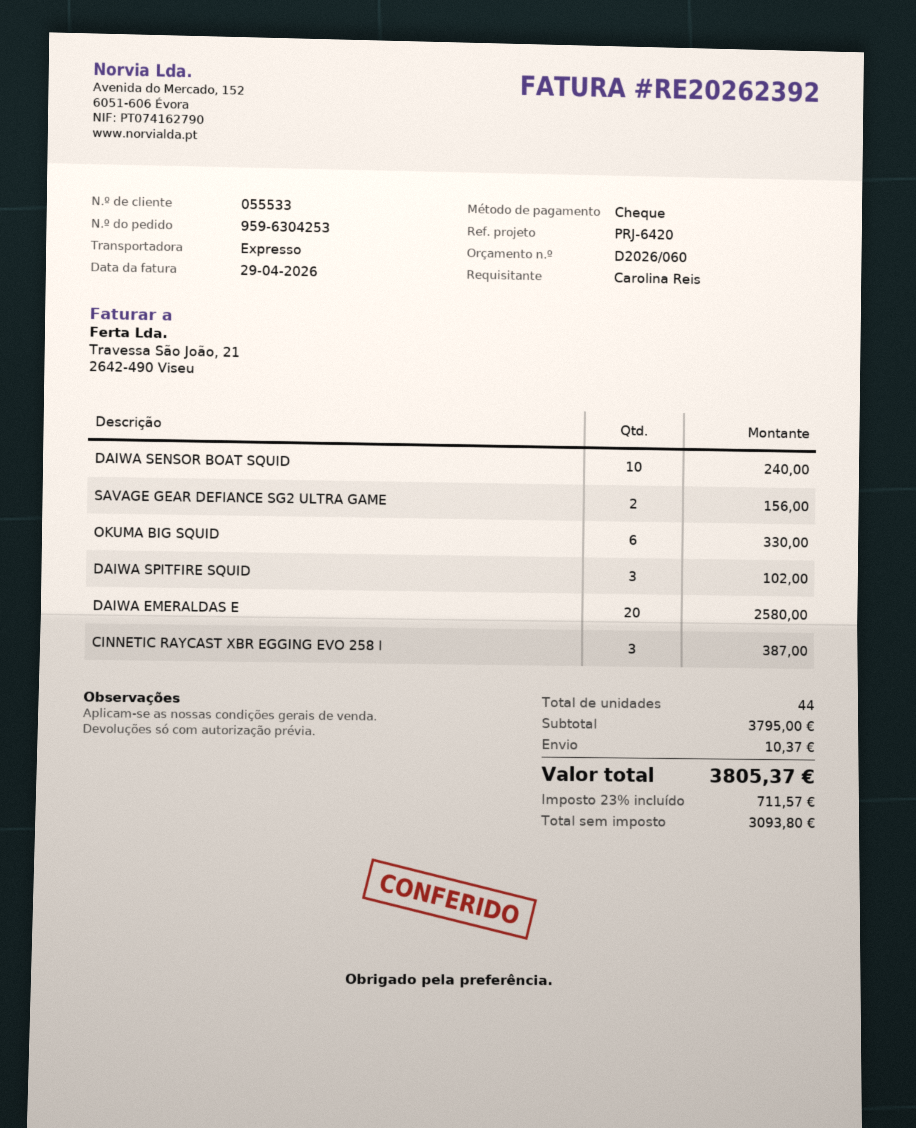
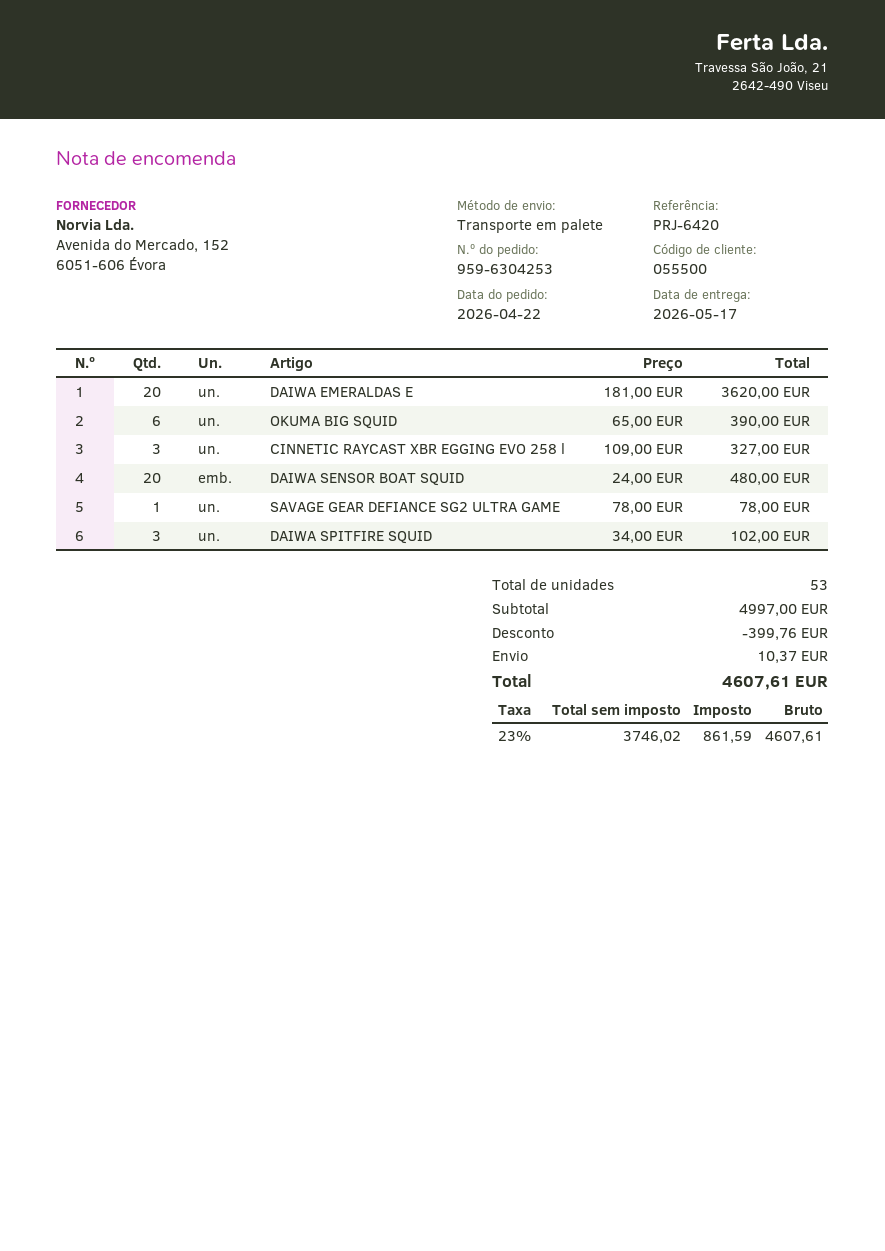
customer number: 055533 -> 055500
shipping method: express -> pallet freight
DAIWA SENSOR BOAT SQUID: 10 for 240.00 -> 20 for 480.00
SAVAGE GEAR DEFIANCE SG2 ULTRA GAME: 2 for 156.00 -> 1 for 78.00
OKUMA BIG SQUID: 6 for 330.00 -> 6 for 390.00
DAIWA EMERALDAS E: 20 for 2580.00 -> 20 for 3620.00
CINNETIC RAYCAST XBR EGGING EVO 258 l: 3 for 387.00 -> 3 for 327.00
total quantity: 44 -> 53
subtotal: 3795.00 -> 4997.00
discount: none -> 399.76
net: 3093.80 -> 3746.02
tax: 23% = 711.57 -> 23% = 861.59
total: 3805.37 -> 4607.61

